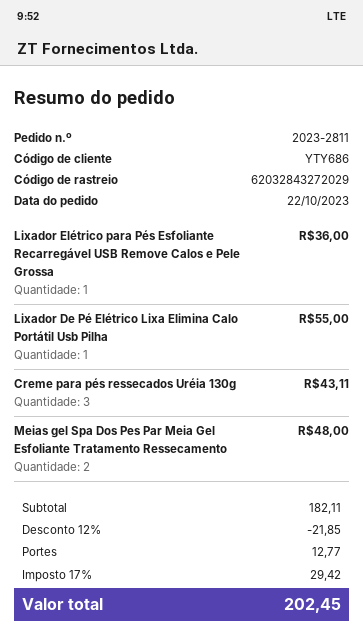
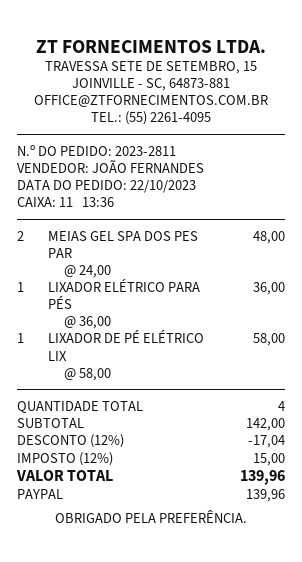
Lixador De Pé Elétrico Lixa Elimina Calo Portátil Usb Pilha: 1 for 55.00 -> 1 for 58.00
Creme para pés ressecados Uréia 130g: 3 for 43.11 -> none
subtotal: 182.11 -> 142.00
discount: 12% = 21.85 -> 12% = 17.04
shipping: 12.77 -> none
tax: 17% = 29.42 -> 12% = 15.00
total: 202.45 -> 139.96

